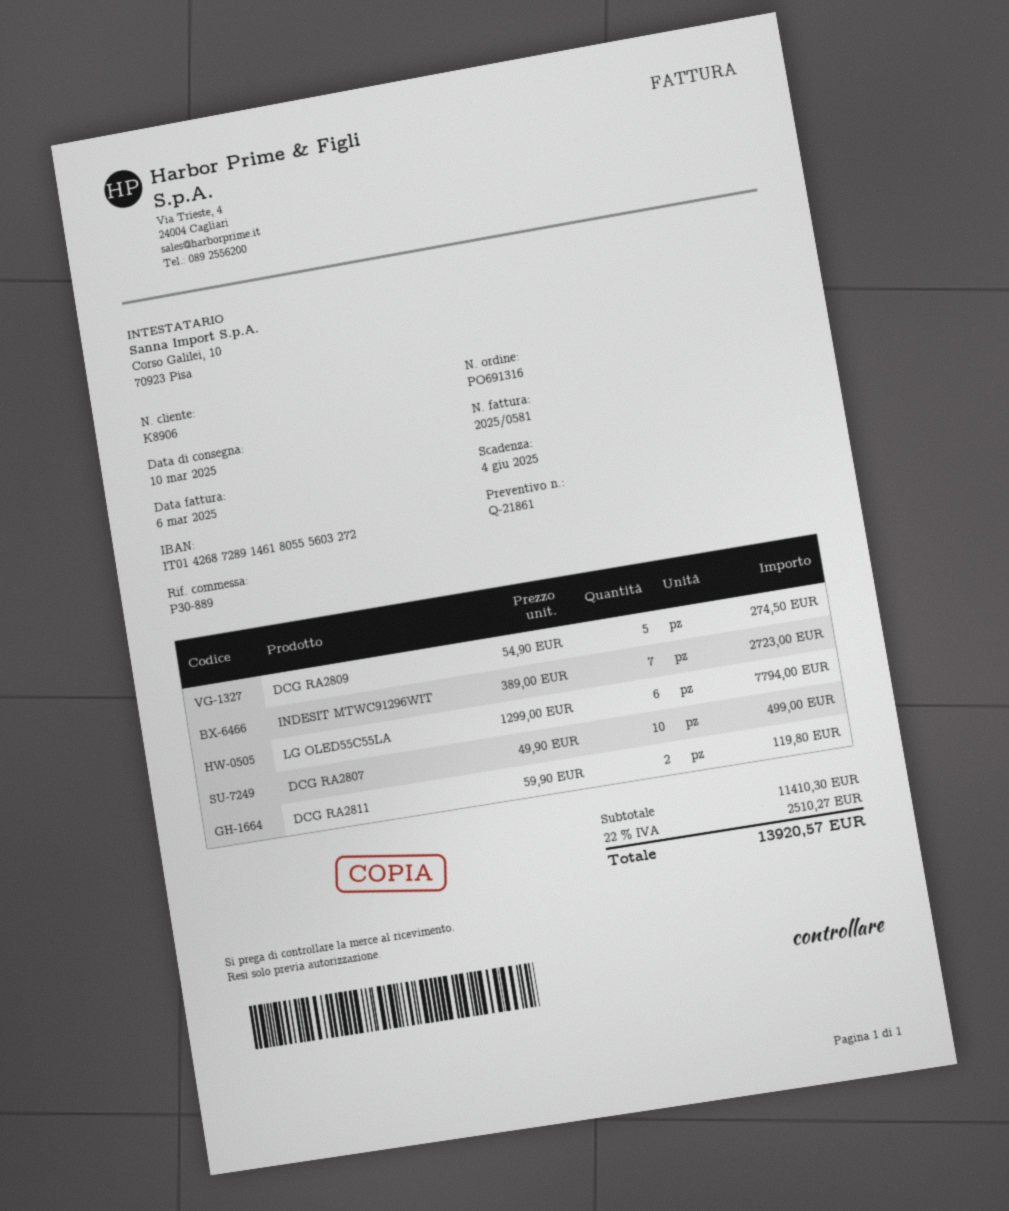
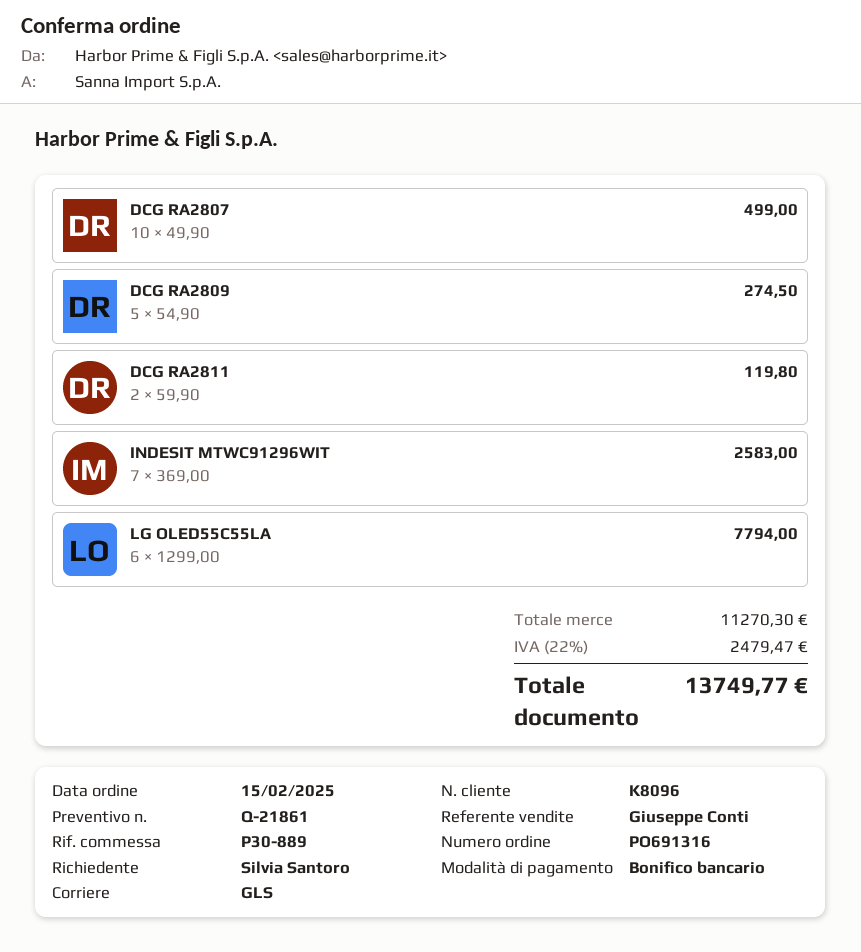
customer number: K8906 -> K8096
INDESIT MTWC91296WIT: 7 x 389.00 = 2723.00 -> 7 x 369.00 = 2583.00
subtotal: 11410.30 -> 11270.30
tax: 22% = 2510.27 -> 22% = 2479.47
total: 13920.57 -> 13749.77

